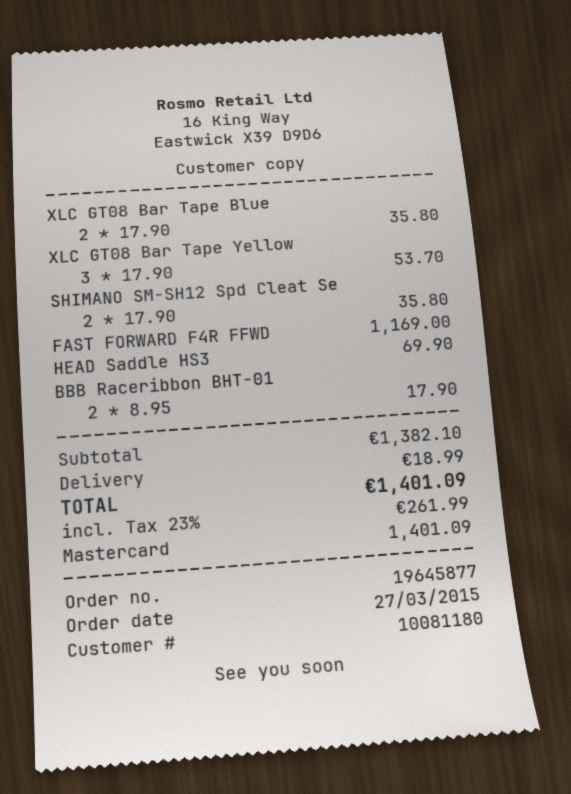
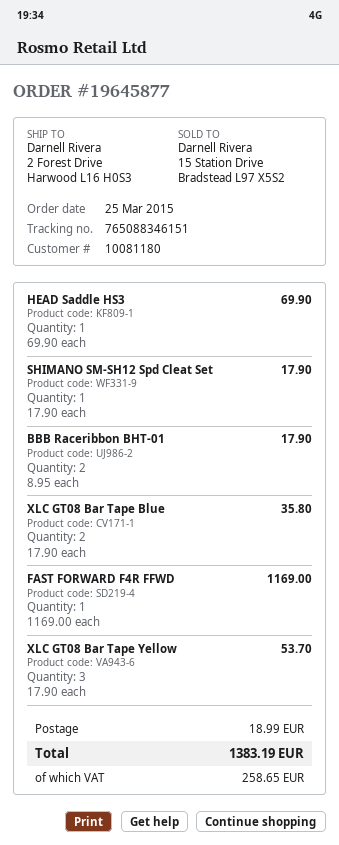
order date: 2015-03-27 -> 2015-03-25
SHIMANO SM-SH12 Spd Cleat Se: 2 x 17.90 = 35.80 -> 1 x 17.90 = 17.90
tax: 261.99 -> 258.65
total: 1401.09 -> 1383.19

